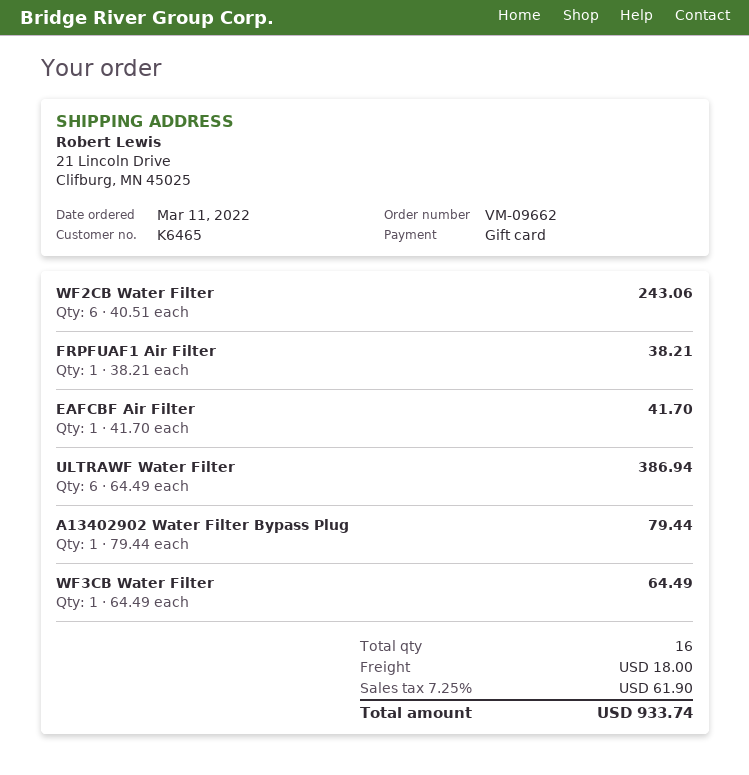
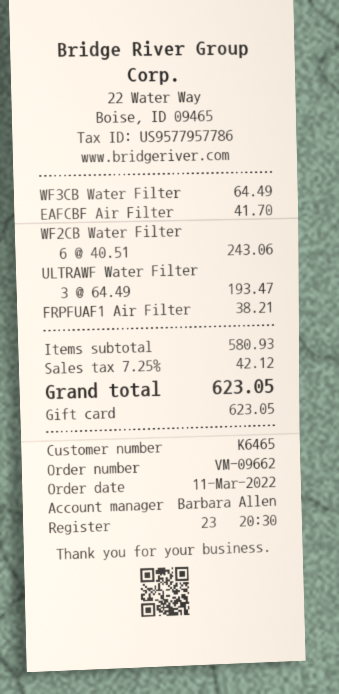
ULTRAWF Water Filter: 6 x 64.49 = 386.94 -> 3 x 64.49 = 193.47
A13402902 Water Filter Bypass Plug: 1 x 79.44 = 79.44 -> none
shipping: 18.00 -> none
tax: 7.25% = 61.90 -> 7.25% = 42.12
total: 933.74 -> 623.05

